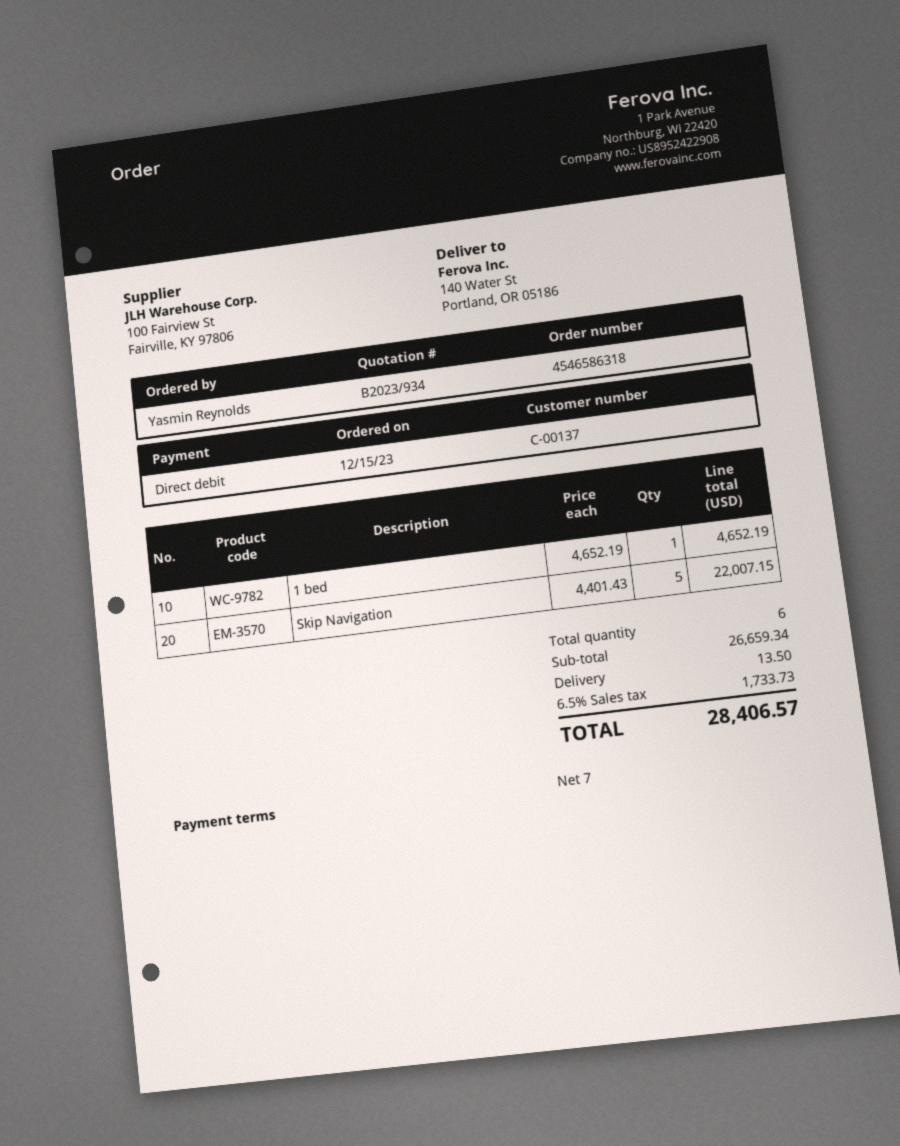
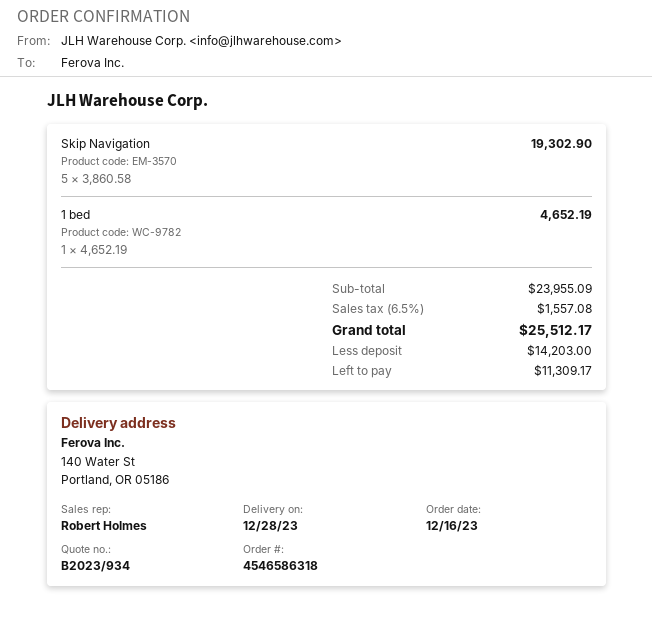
order date: 2023-12-15 -> 2023-12-16
Skip Navigation: 5 x 4401.43 = 22007.15 -> 5 x 3860.58 = 19302.90
subtotal: 26659.34 -> 23955.09
shipping: 13.50 -> none
tax: 6.5% = 1733.73 -> 6.5% = 1557.08
total: 28406.57 -> 25512.17

